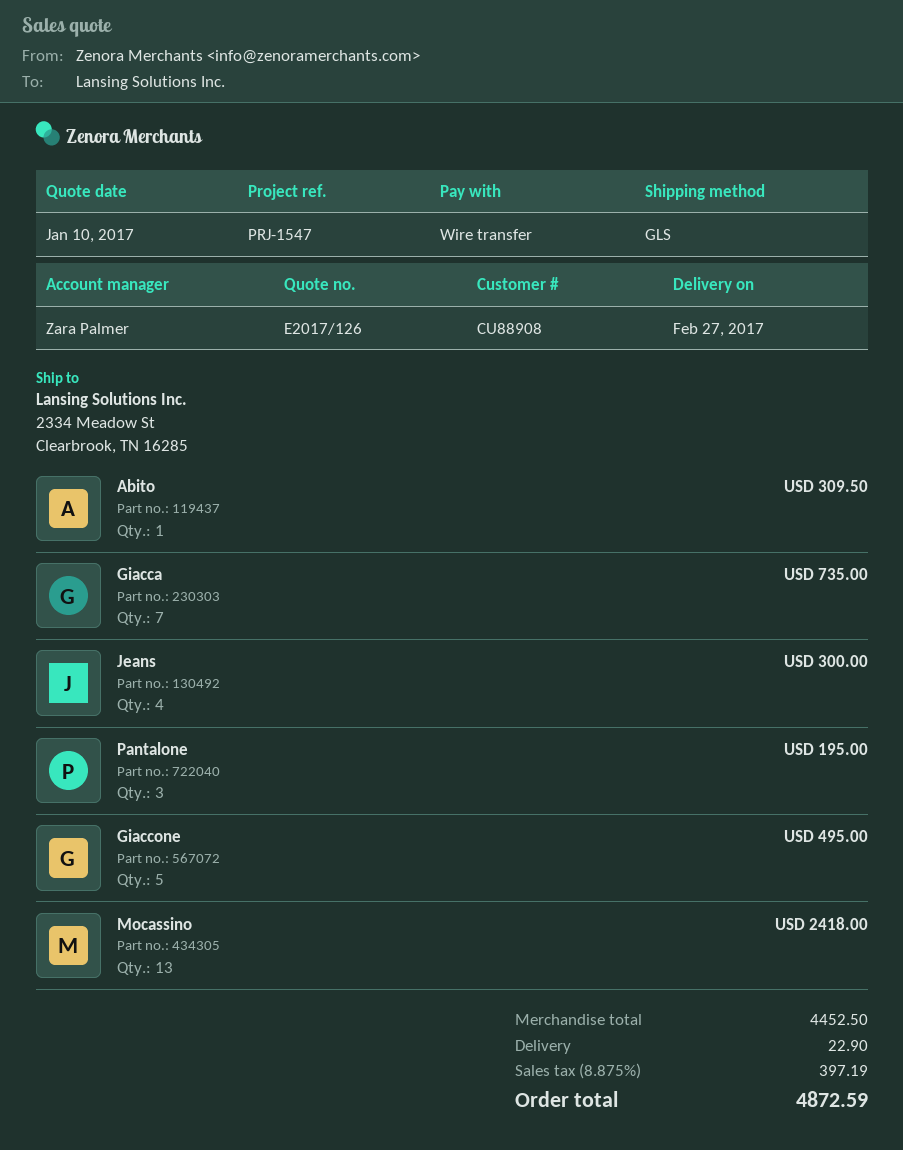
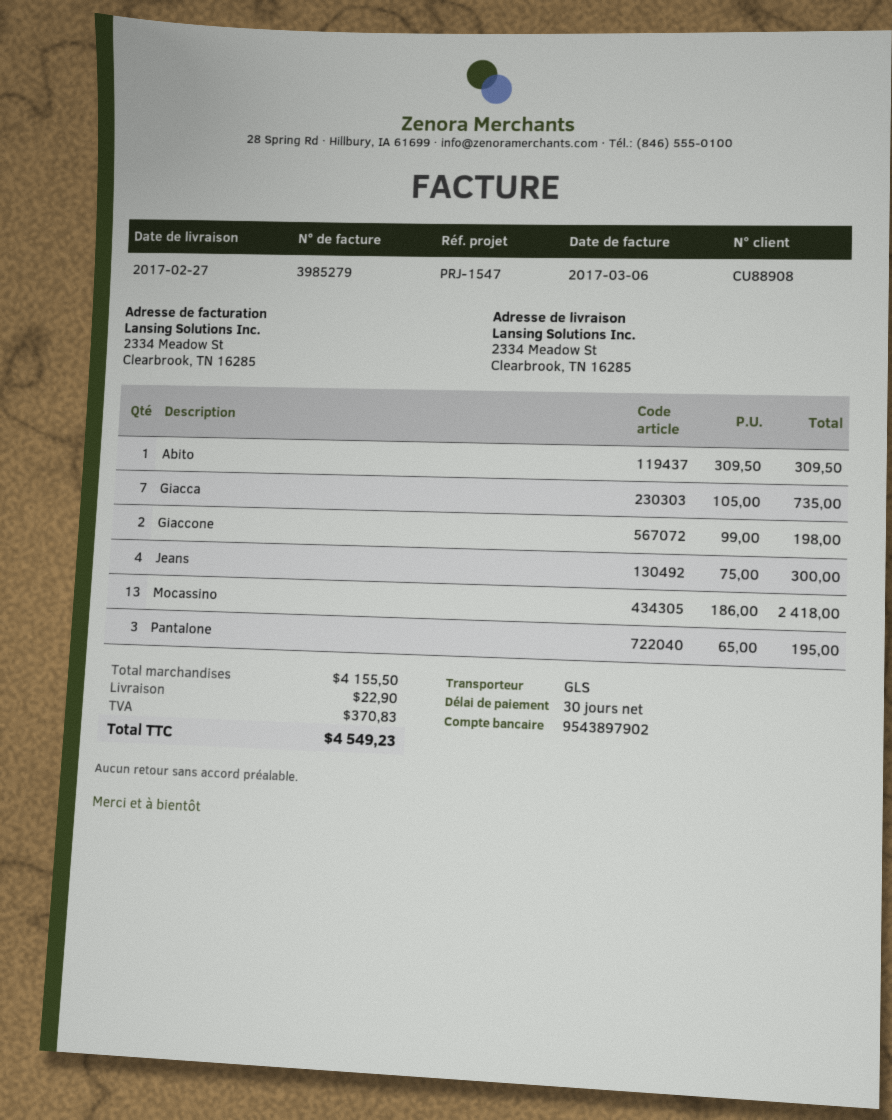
Giaccone: 5 for 495.00 -> 2 for 198.00
subtotal: 4452.50 -> 4155.50
tax: 397.19 -> 370.83
total: 4872.59 -> 4549.23

